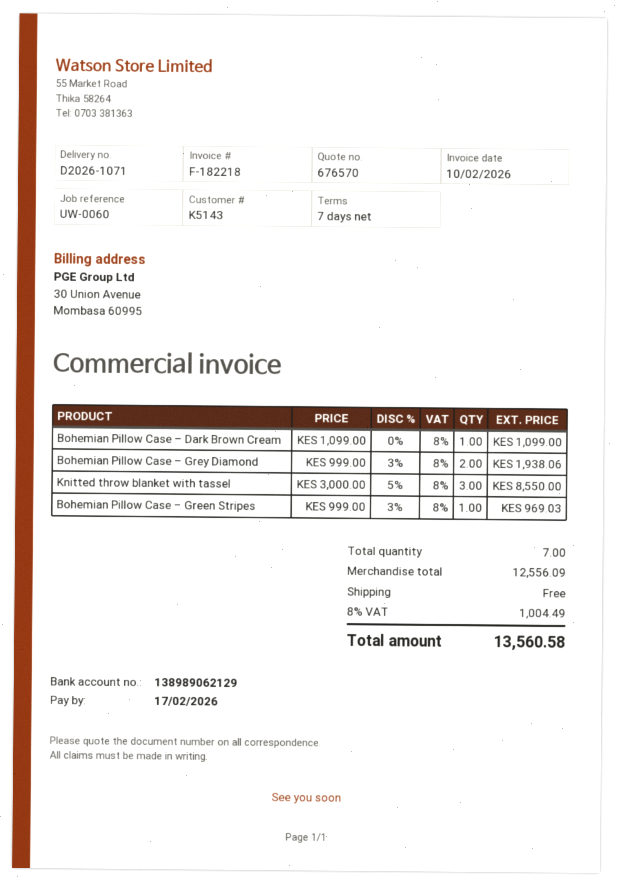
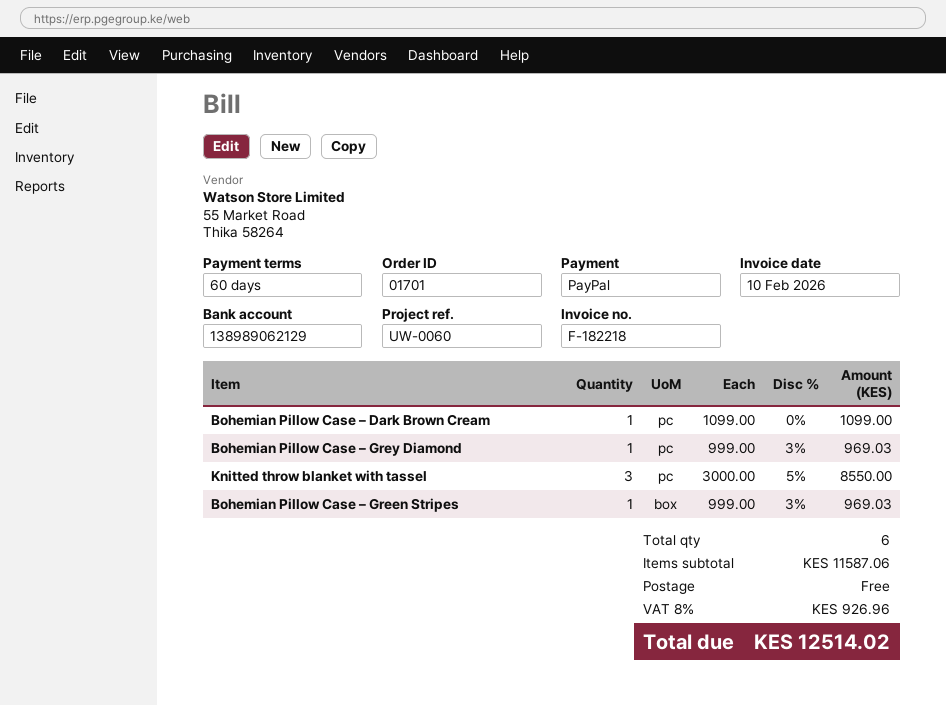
payment terms: 7 days -> 60 days
Bohemian Pillow Case – Grey Diamond: 2 x 999.00 - 3% = 1938.06 -> 1 x 999.00 - 3% = 969.03
total quantity: 7 -> 6
subtotal: 12556.09 -> 11587.06
tax: 8% = 1004.49 -> 8% = 926.96
total: 13560.58 -> 12514.02

